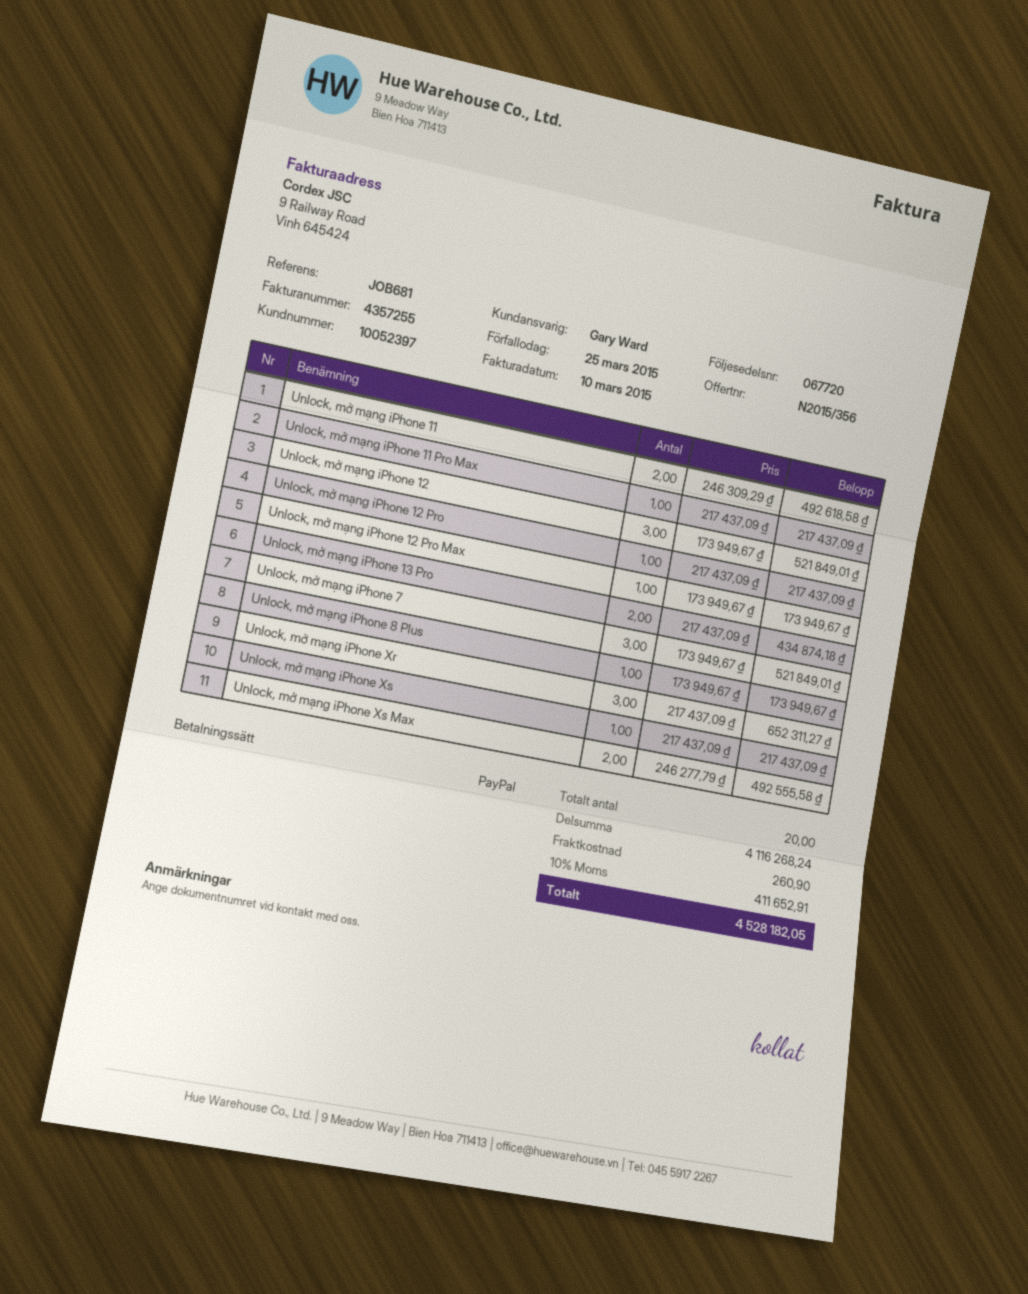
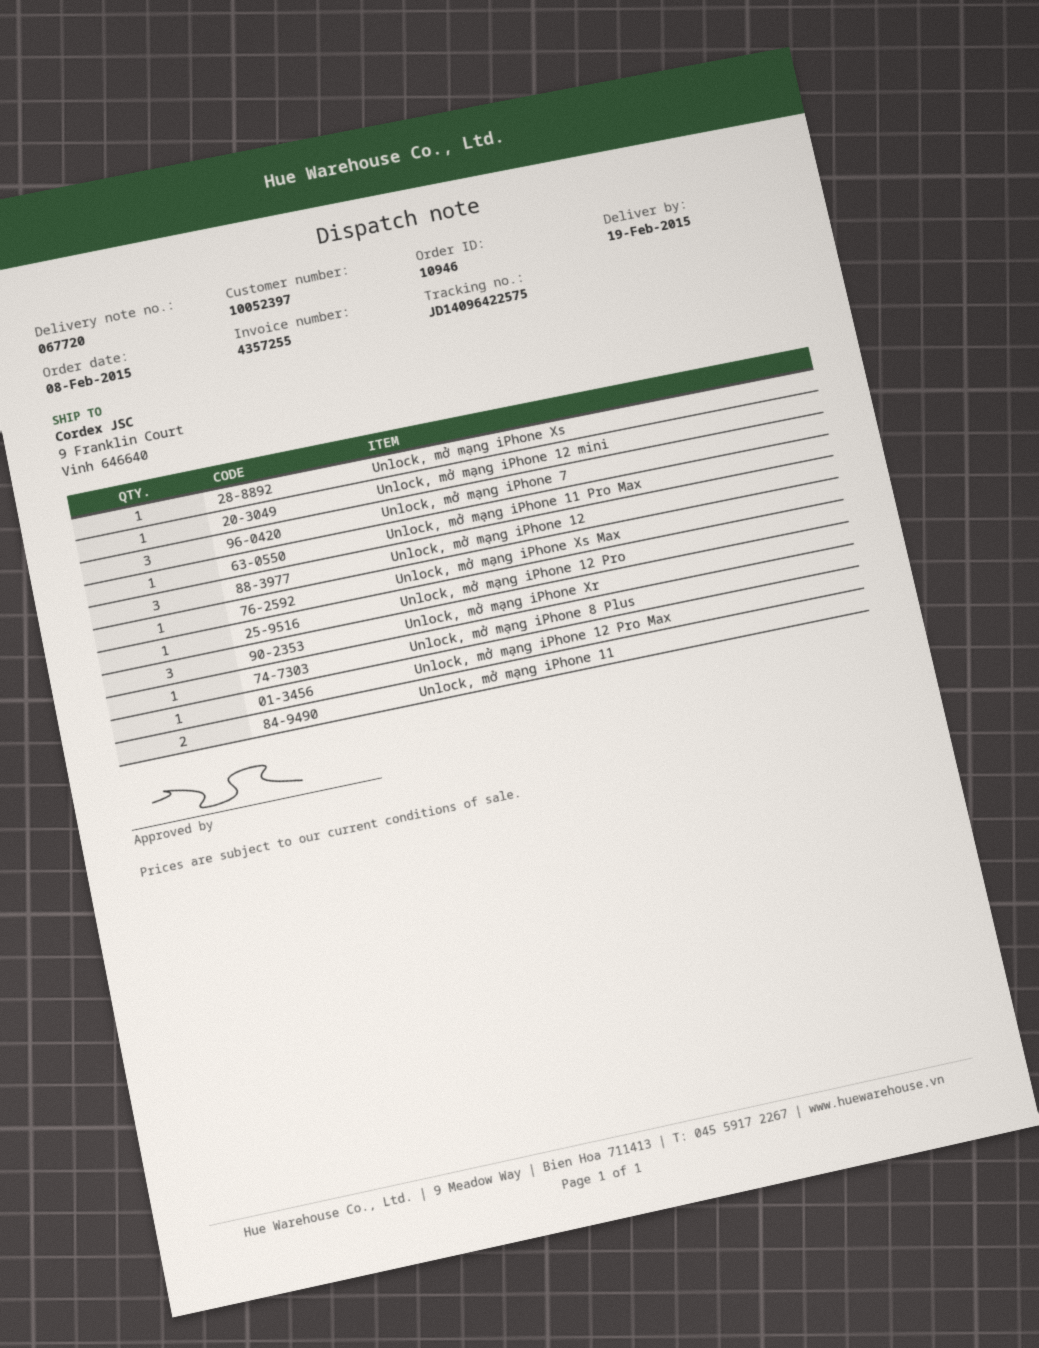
Unlock, mở mạng iPhone 13 Pro: 2 -> none
Unlock, mở mạng iPhone Xs Max: 2 -> 1
Unlock, mở mạng iPhone 12 mini: none -> 1

